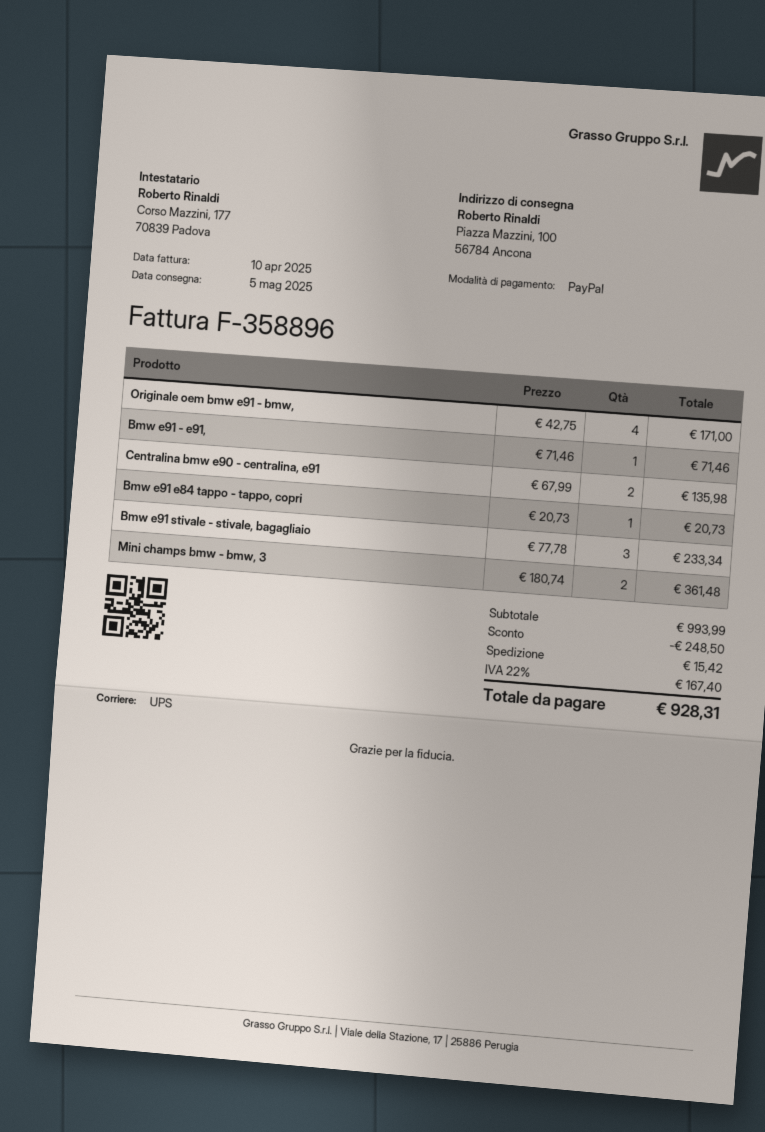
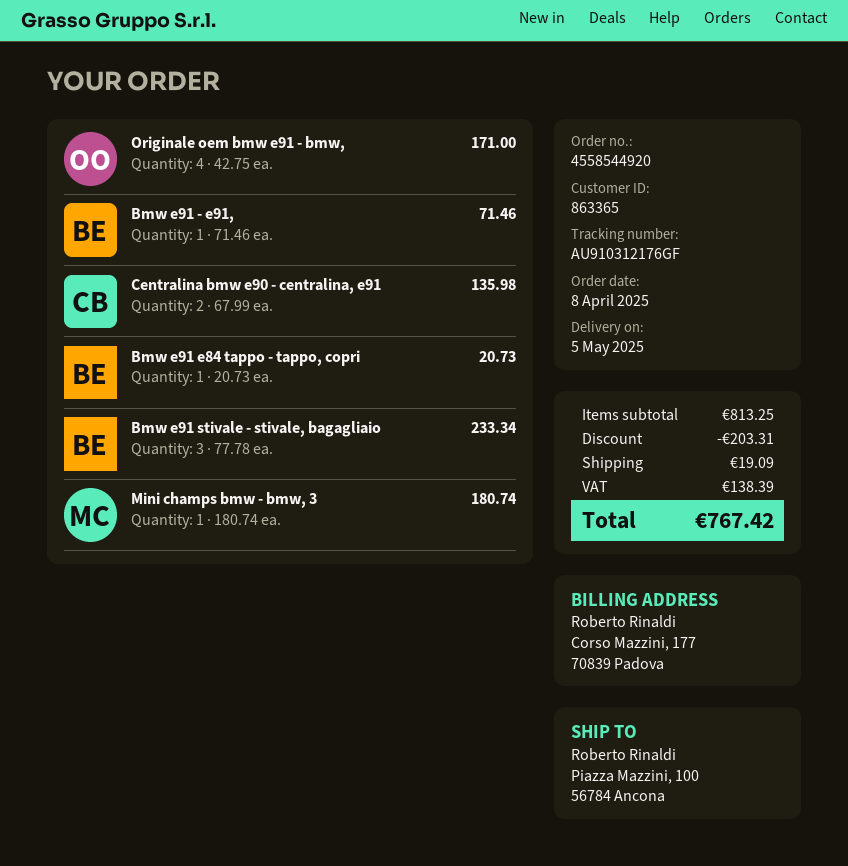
Mini champs bmw - bmw, 3: 2 x 180.74 = 361.48 -> 1 x 180.74 = 180.74
subtotal: 993.99 -> 813.25
discount: 248.50 -> 203.31
shipping: 15.42 -> 19.09
tax: 167.40 -> 138.39
total: 928.31 -> 767.42

